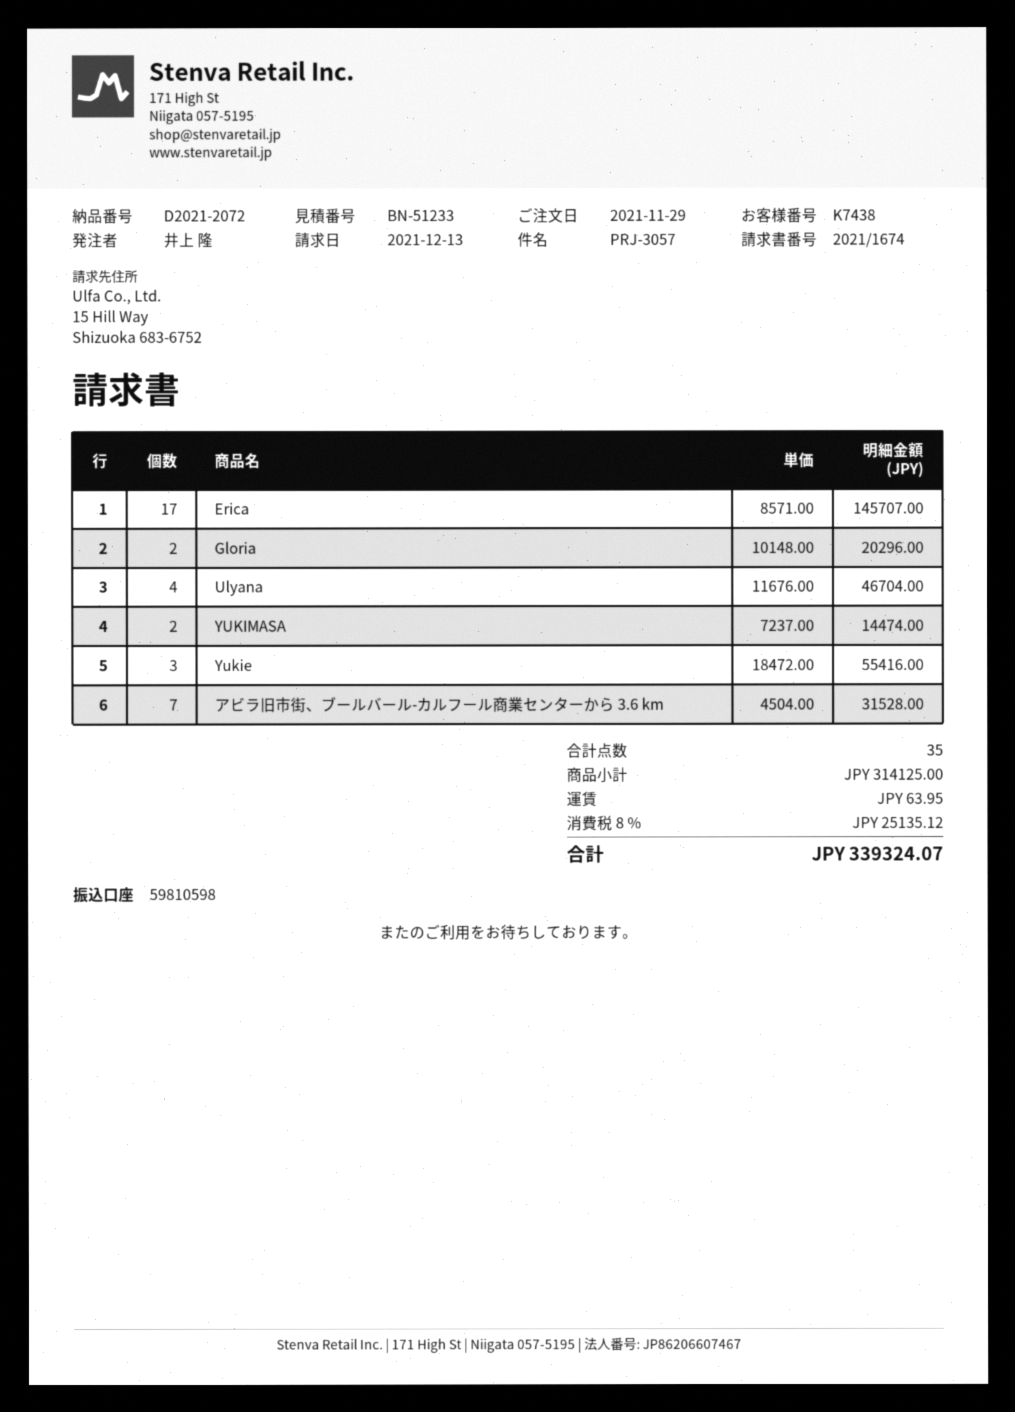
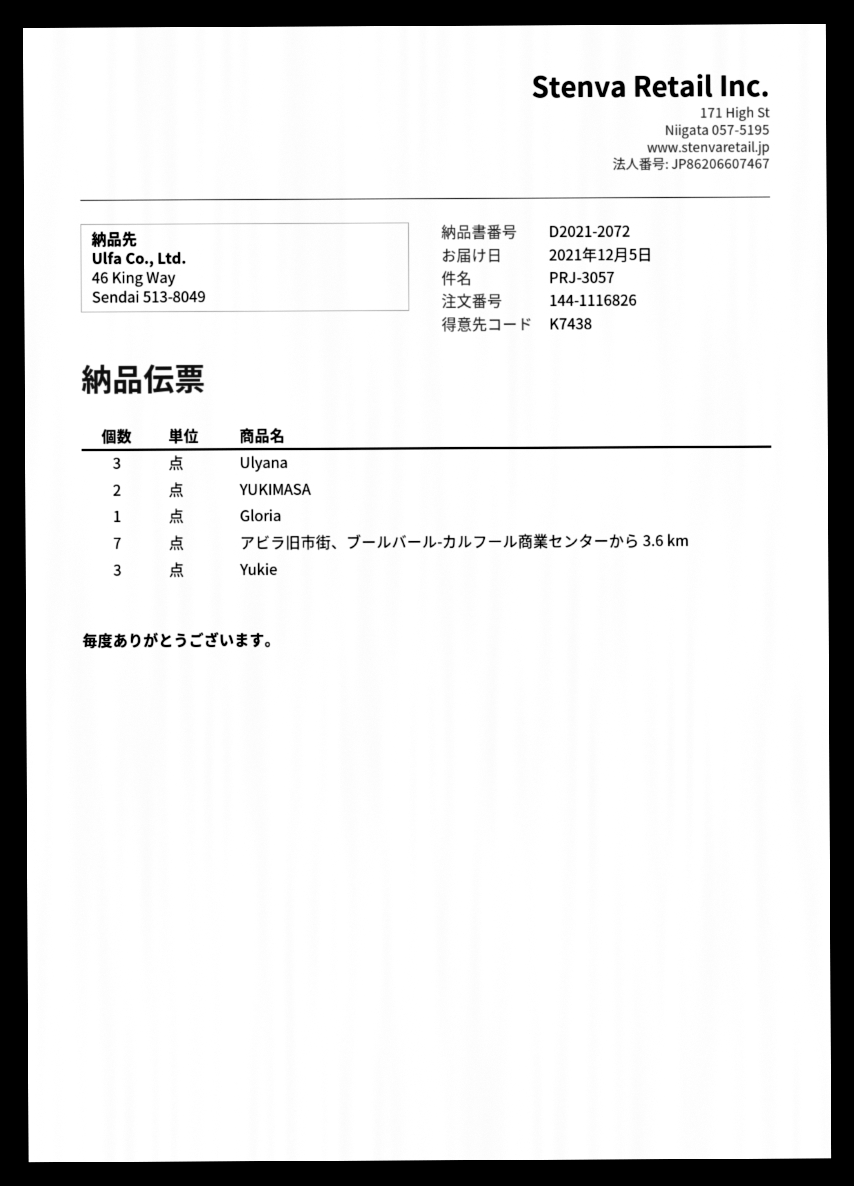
Erica: 17 -> none
Gloria: 2 -> 1
Ulyana: 4 -> 3

